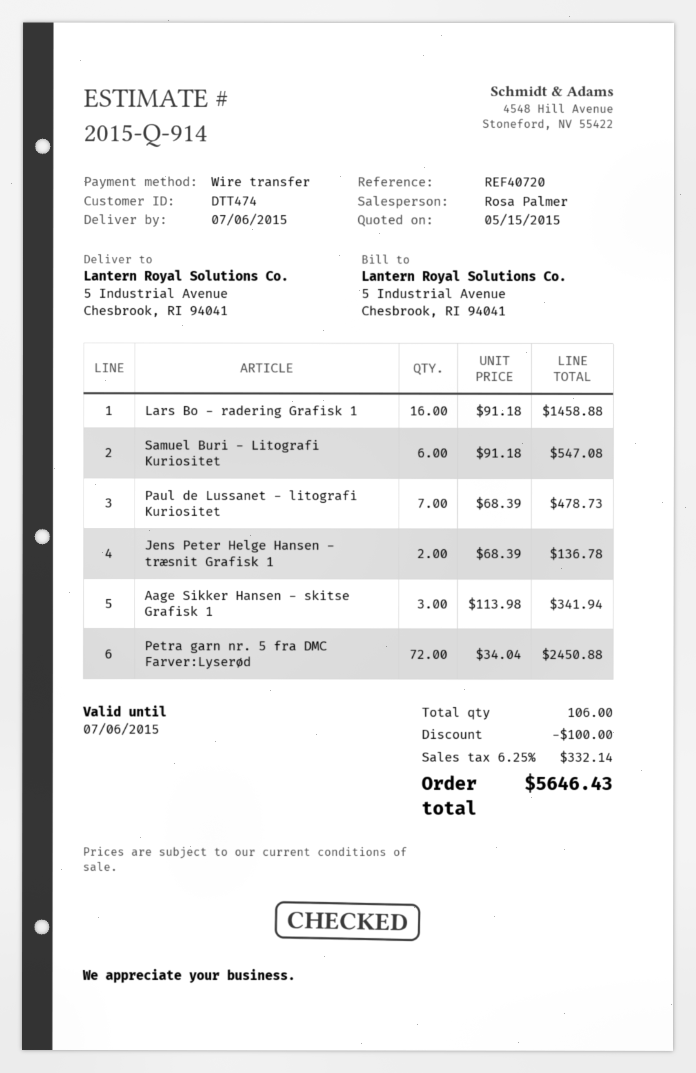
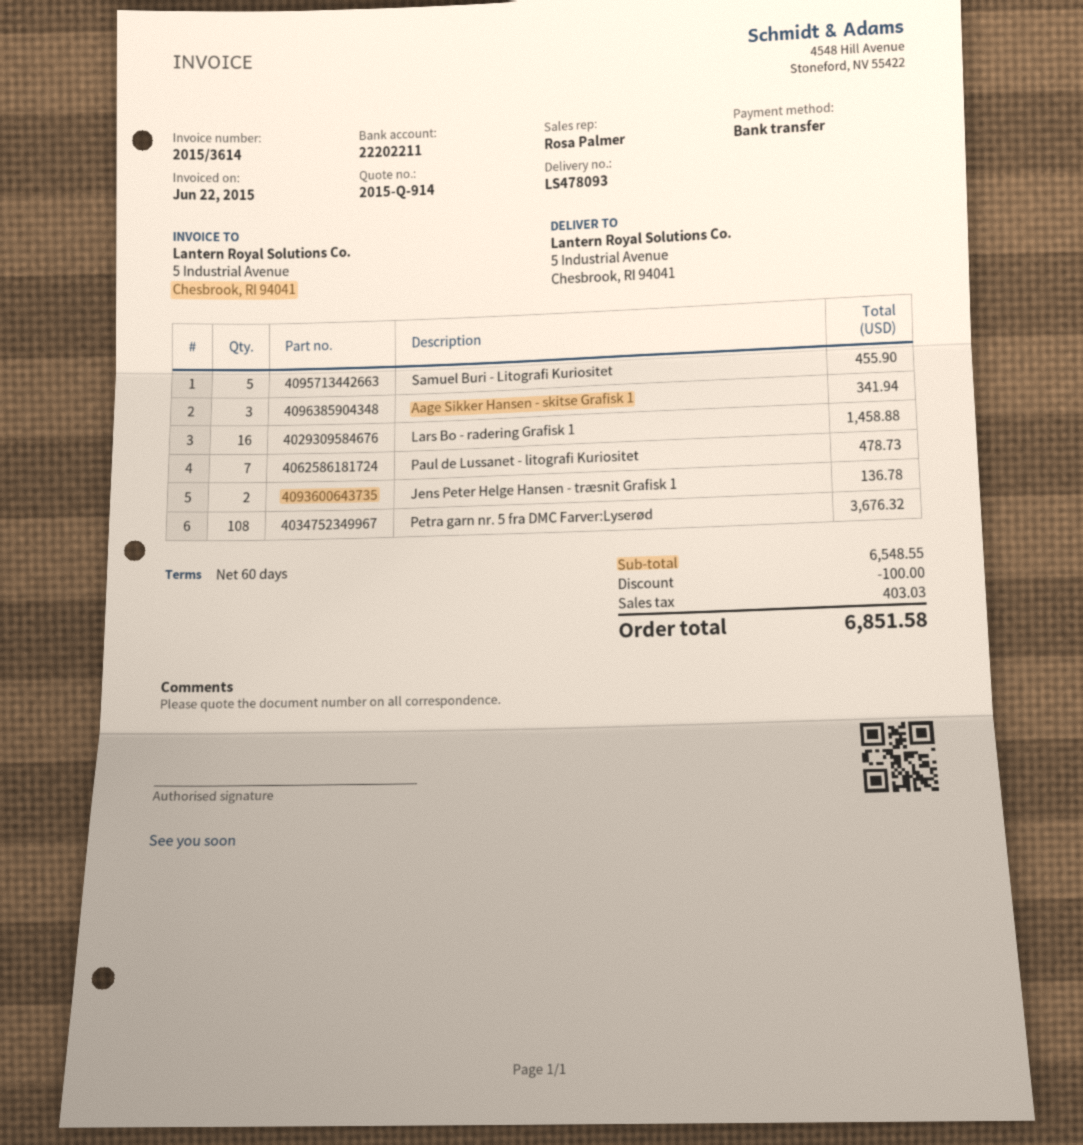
Samuel Buri - Litografi Kuriositet: 6 for 547.08 -> 5 for 455.90
Petra garn nr. 5 fra DMC Farver:Lyserød: 72 for 2450.88 -> 108 for 3676.32
tax: 332.14 -> 403.03
total: 5646.43 -> 6851.58

